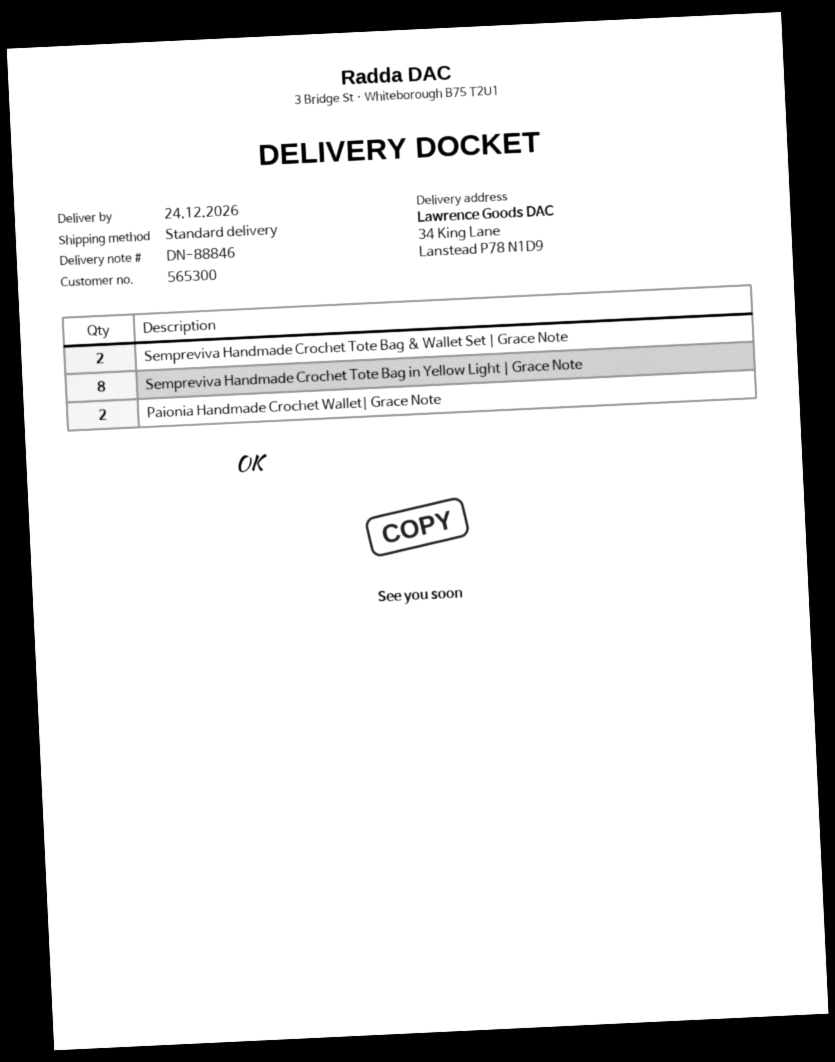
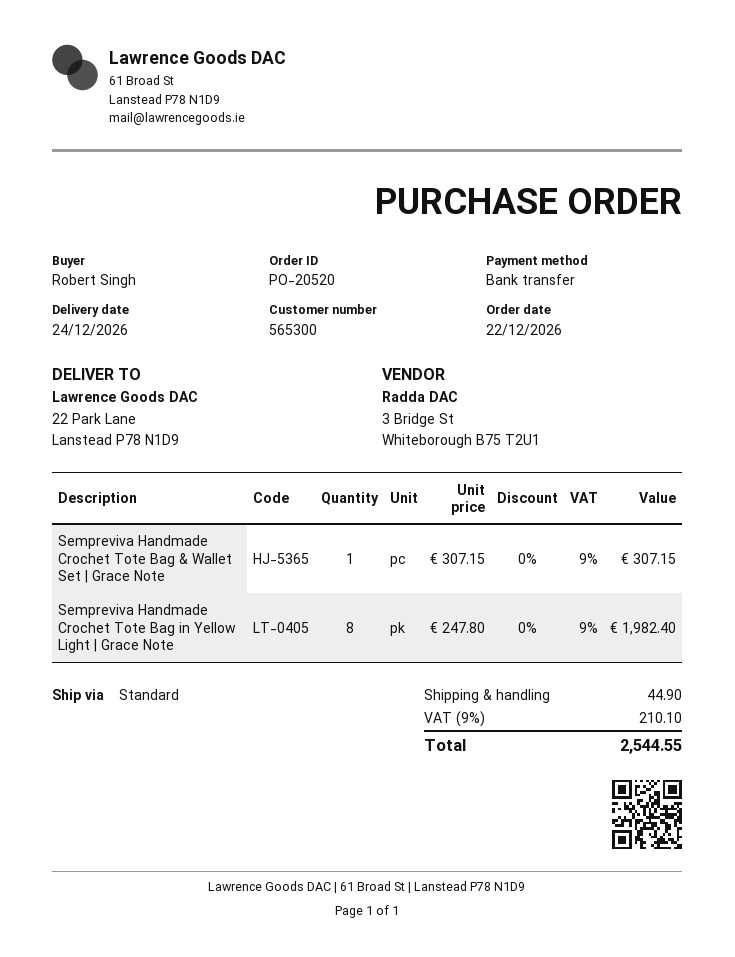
ship to: 34 King Lane, Lanstead P78 N1D9 -> 22 Park Lane, Lanstead P78 N1D9
Sempreviva Handmade Crochet Tote Bag & Wallet Set | Grace Note: 2 -> 1
Paionia Handmade Crochet Wallet| Grace Note: 2 -> none

